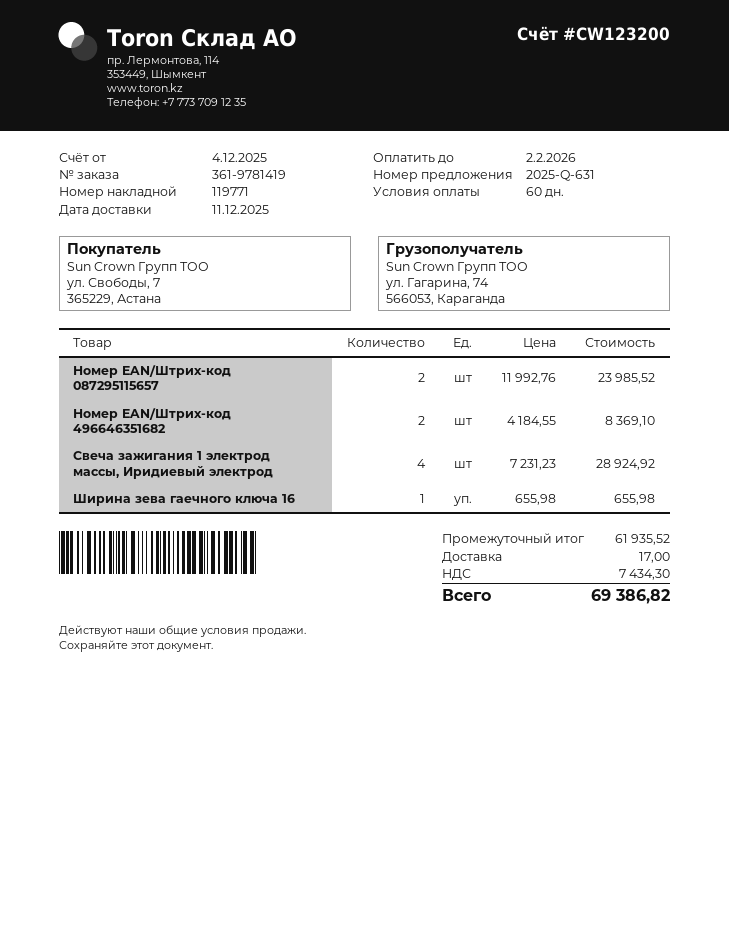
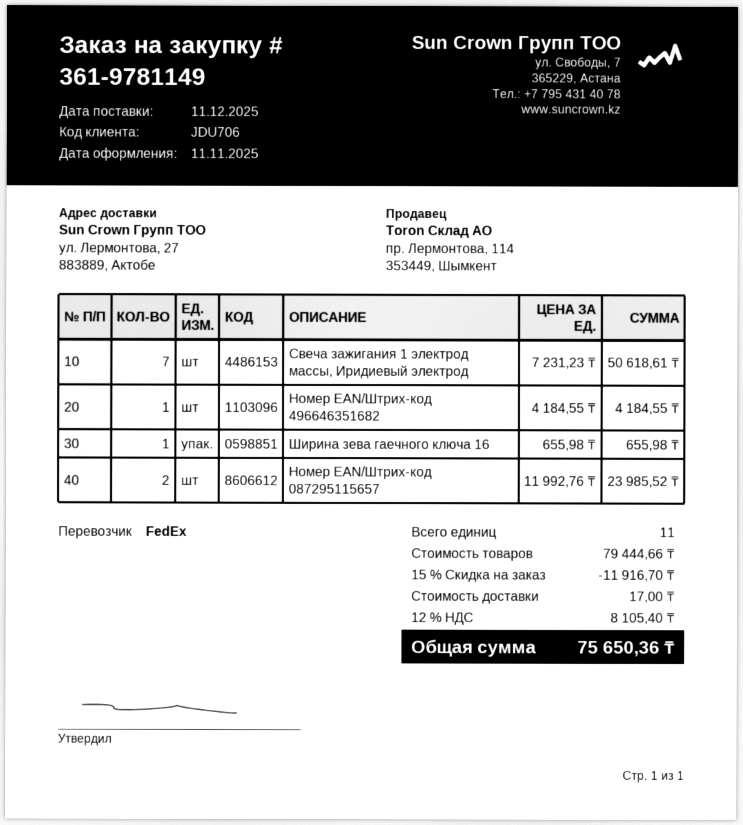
order number: 361-9781419 -> 361-9781149
ship to: ул. Гагарина, 74, 566053, Караганда -> ул. Лермонтова, 27, 883889, Актобе
Номер EAN/Штрих-код 496646351682: 2 x 4184.55 = 8369.10 -> 1 x 4184.55 = 4184.55
Свеча зажигания 1 электрод массы, Иридиевый электрод: 4 x 7231.23 = 28924.92 -> 7 x 7231.23 = 50618.61
subtotal: 61935.52 -> 79444.66
discount: none -> 15% = 11916.70
tax: 7434.30 -> 8105.40
total: 69386.82 -> 75650.36

